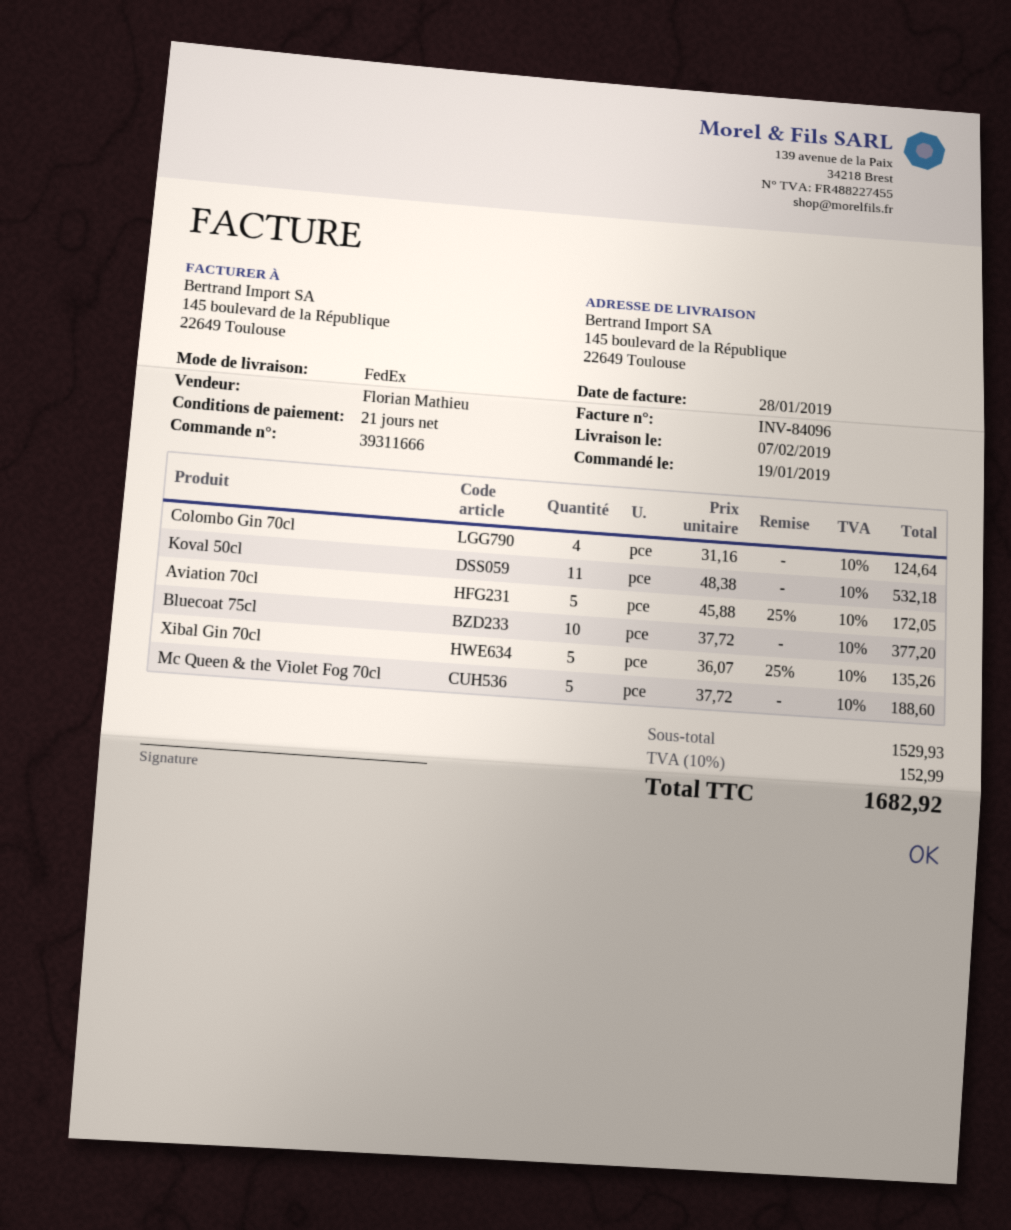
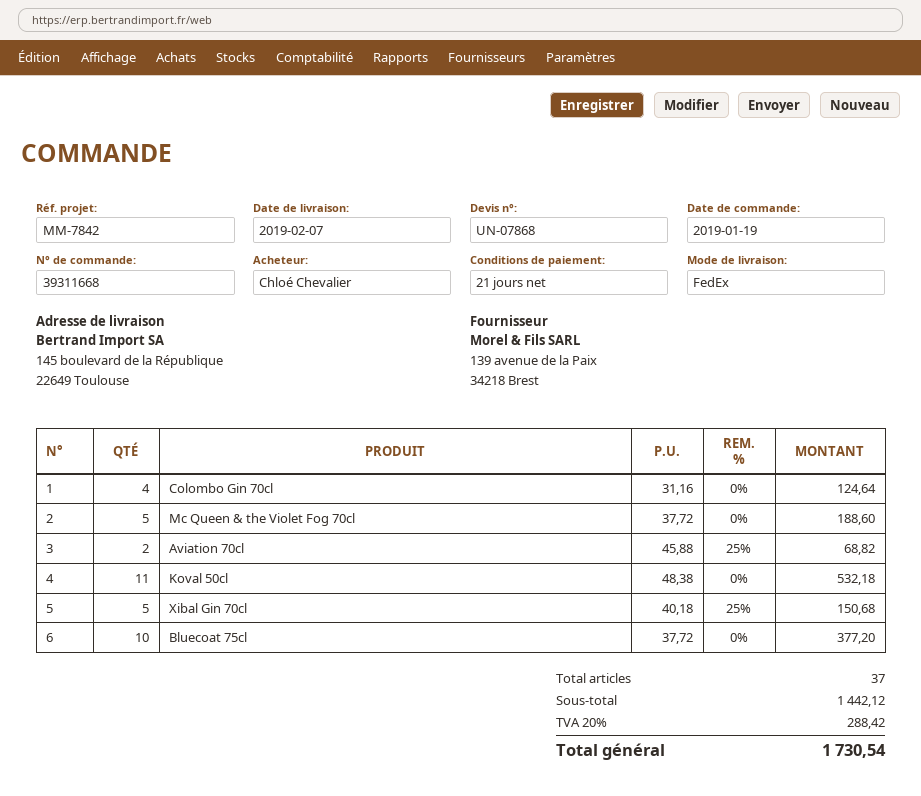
order number: 39311666 -> 39311668
Aviation 70cl: 5 x 45.88 - 25% = 172.05 -> 2 x 45.88 - 25% = 68.82
Xibal Gin 70cl: 5 x 36.07 - 25% = 135.26 -> 5 x 40.18 - 25% = 150.68
subtotal: 1529.93 -> 1442.12
tax: 10% = 152.99 -> 20% = 288.42
total: 1682.92 -> 1730.54

